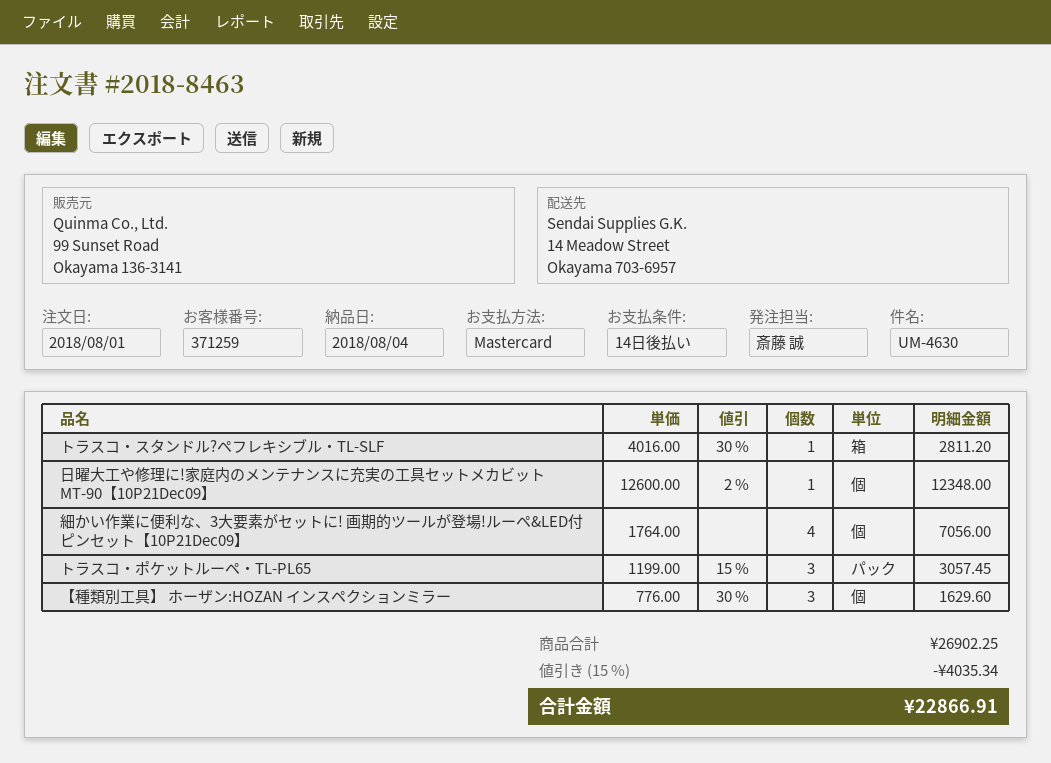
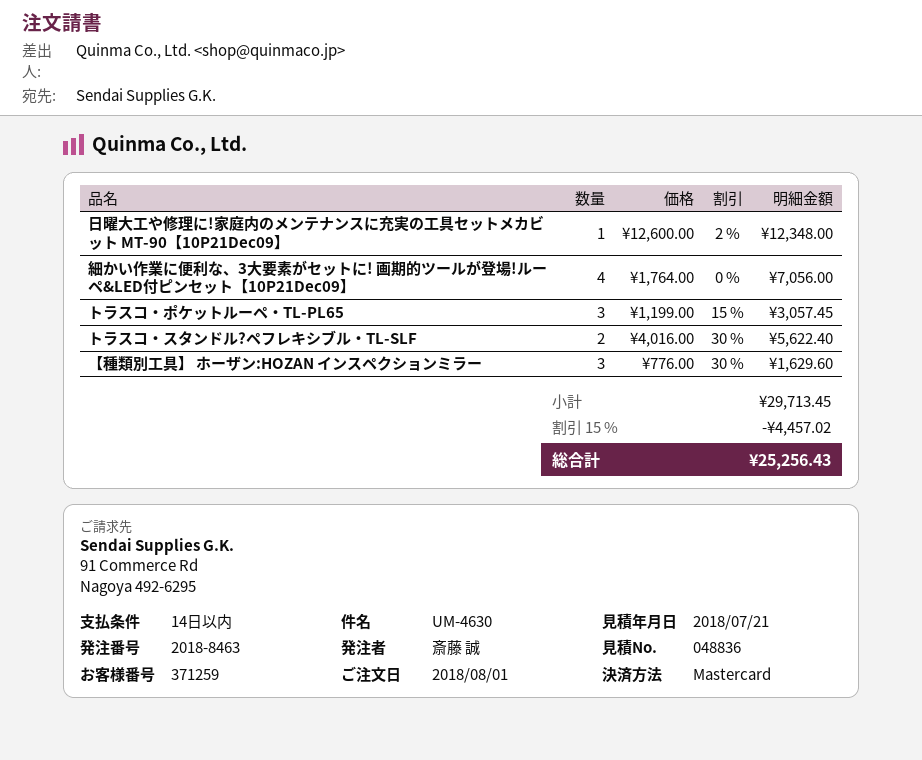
トラスコ・スタンドル?ペフレキシブル・TL-SLF: 1 x 4016.00 - 30% = 2811.20 -> 2 x 4016.00 - 30% = 5622.40
subtotal: 26902.25 -> 29713.45
discount: 15% = 4035.34 -> 15% = 4457.02
total: 22866.91 -> 25256.43

